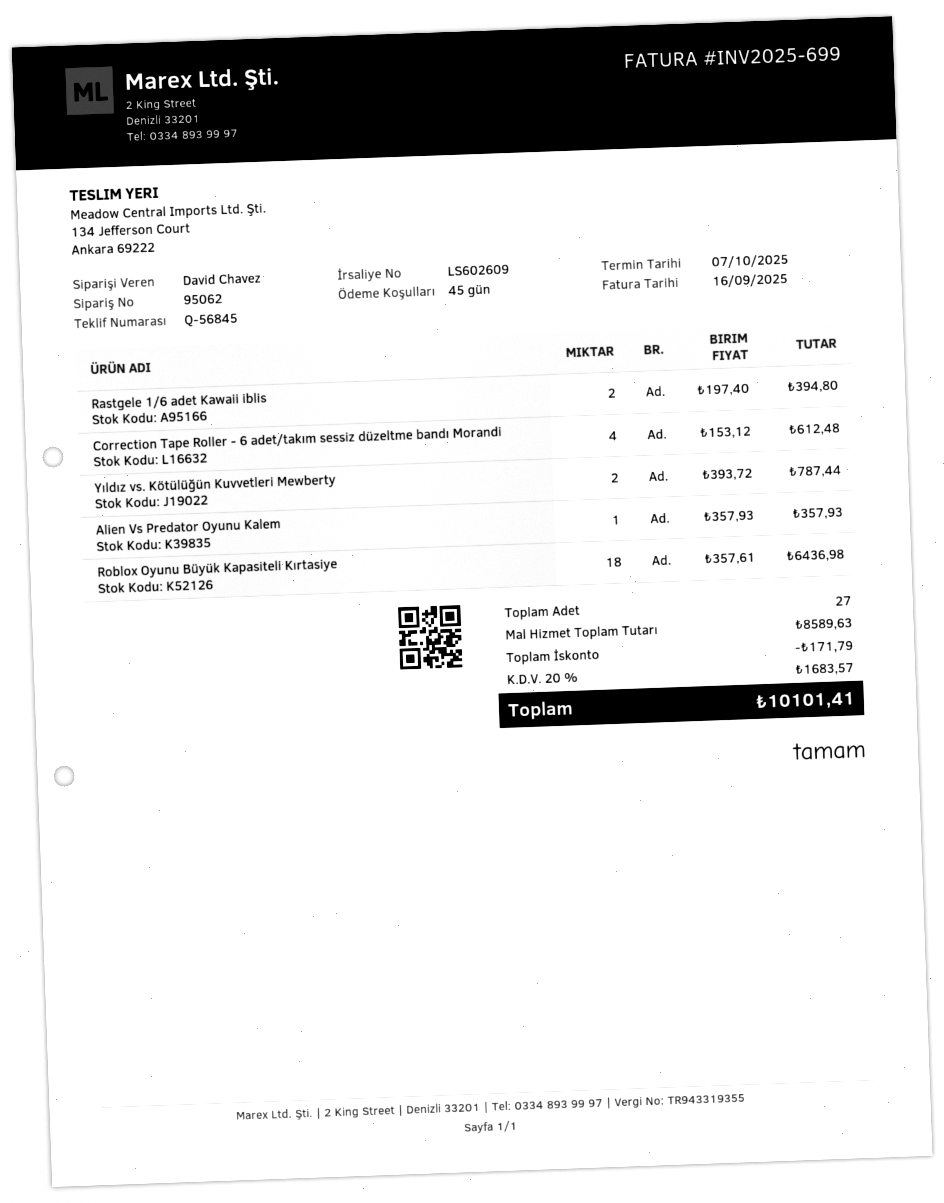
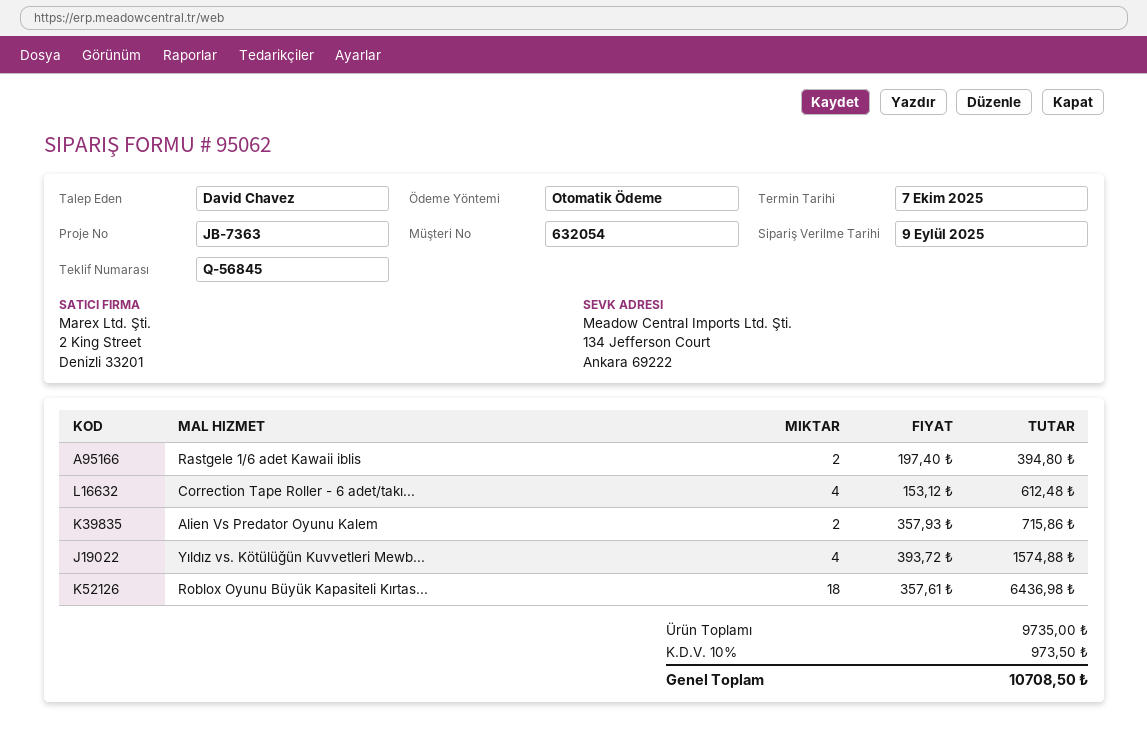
Yıldız vs. Kötülüğün Kuvvetleri Mewberty: 2 x 393.72 = 787.44 -> 4 x 393.72 = 1574.88
Alien Vs Predator Oyunu Kalem: 1 x 357.93 = 357.93 -> 2 x 357.93 = 715.86
subtotal: 8589.63 -> 9735.00
discount: 171.79 -> none
tax: 20% = 1683.57 -> 10% = 973.50
total: 10101.41 -> 10708.50

